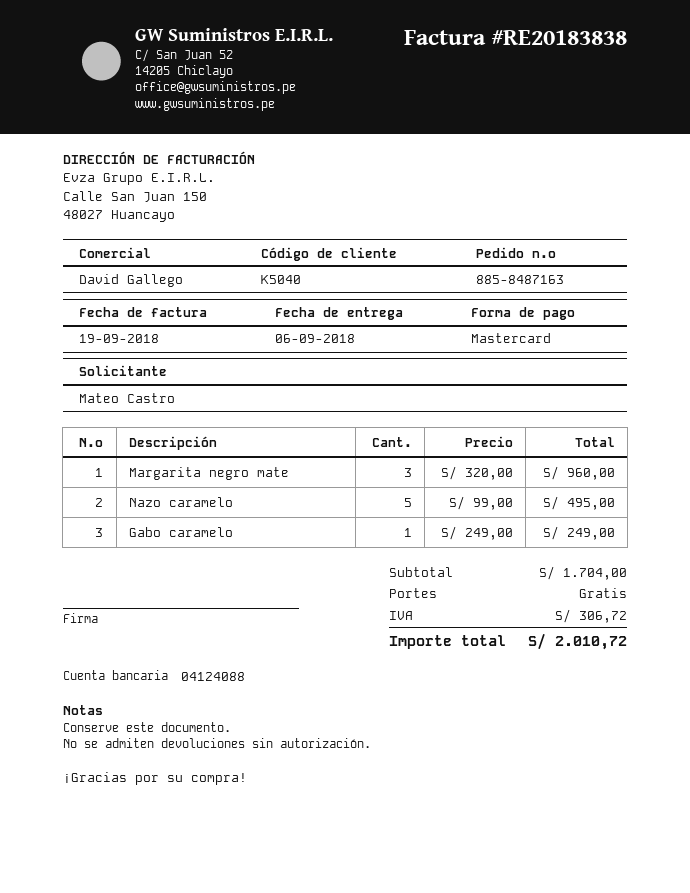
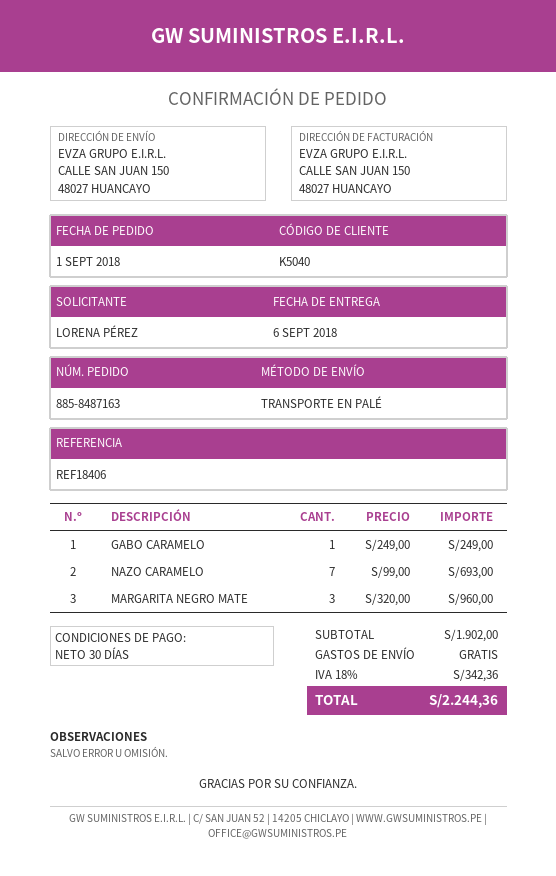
ordered by: Mateo Castro -> LORENA PÉREZ
Nazo caramelo: 5 x 99.00 = 495.00 -> 7 x 99.00 = 693.00
subtotal: 1704.00 -> 1902.00
tax: 306.72 -> 342.36
total: 2010.72 -> 2244.36

